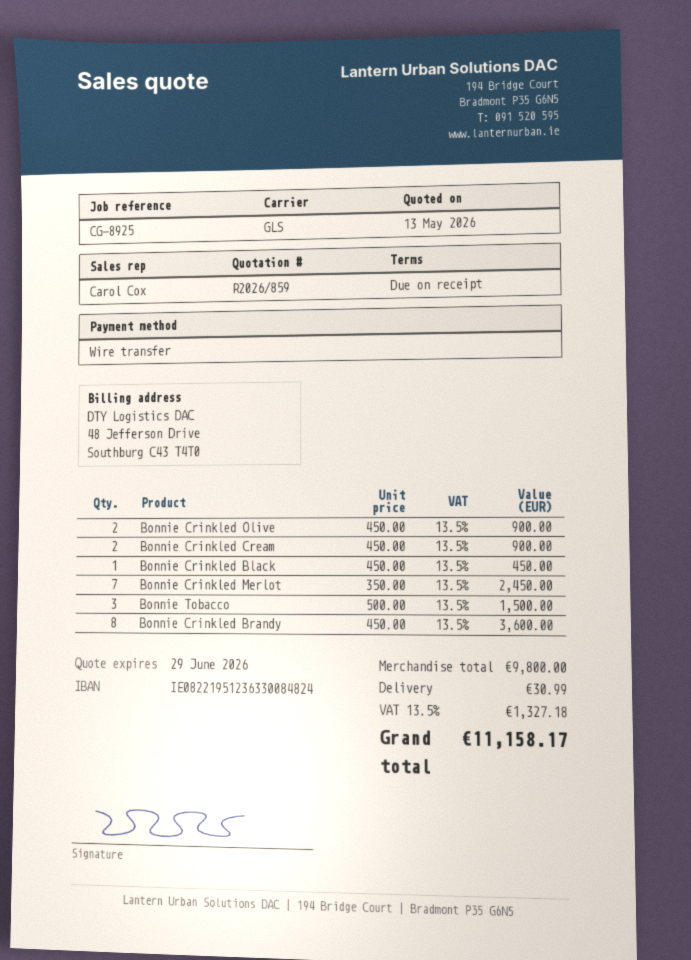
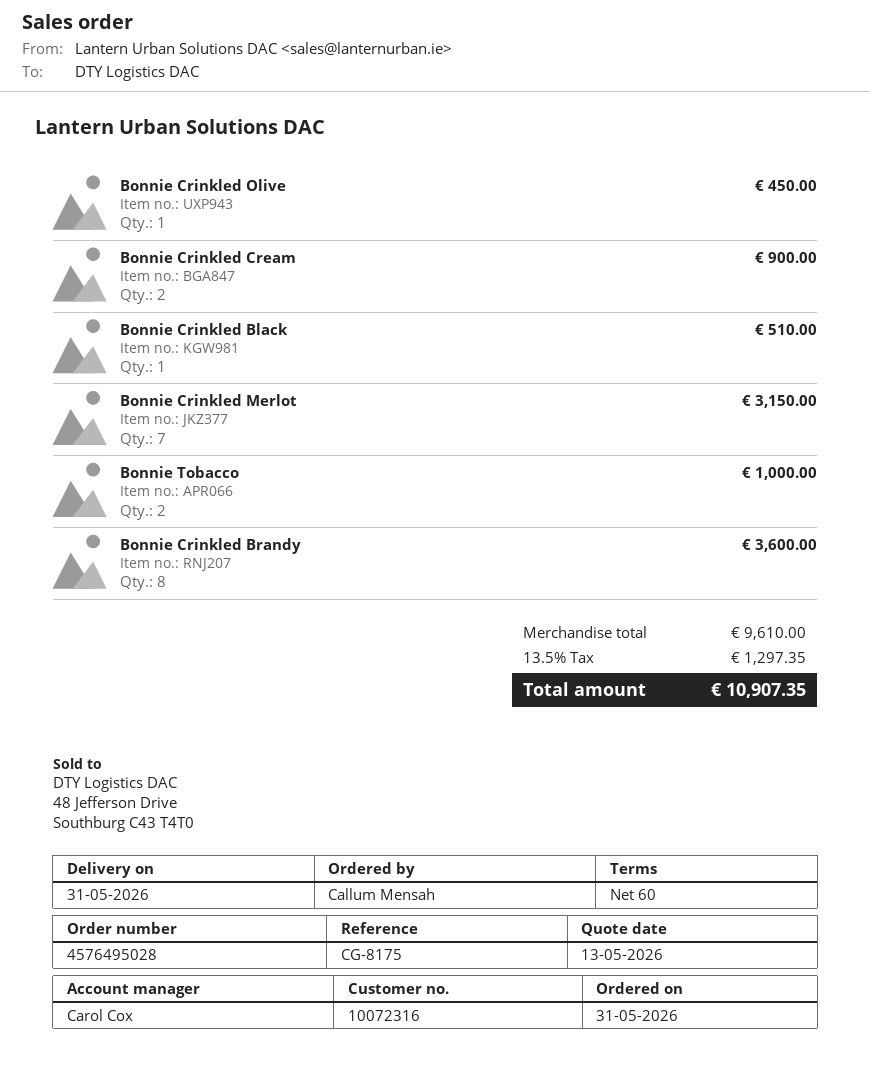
payment terms: on receipt -> 60 days
reference: CG-8925 -> CG-8175
Bonnie Crinkled Olive: 2 for 900.00 -> 1 for 450.00
Bonnie Crinkled Black: 1 for 450.00 -> 1 for 510.00
Bonnie Crinkled Merlot: 7 for 2450.00 -> 7 for 3150.00
Bonnie Tobacco: 3 for 1500.00 -> 2 for 1000.00
subtotal: 9800.00 -> 9610.00
shipping: 30.99 -> none
tax: 13.5% = 1327.18 -> 13.5% = 1297.35
total: 11158.17 -> 10907.35

